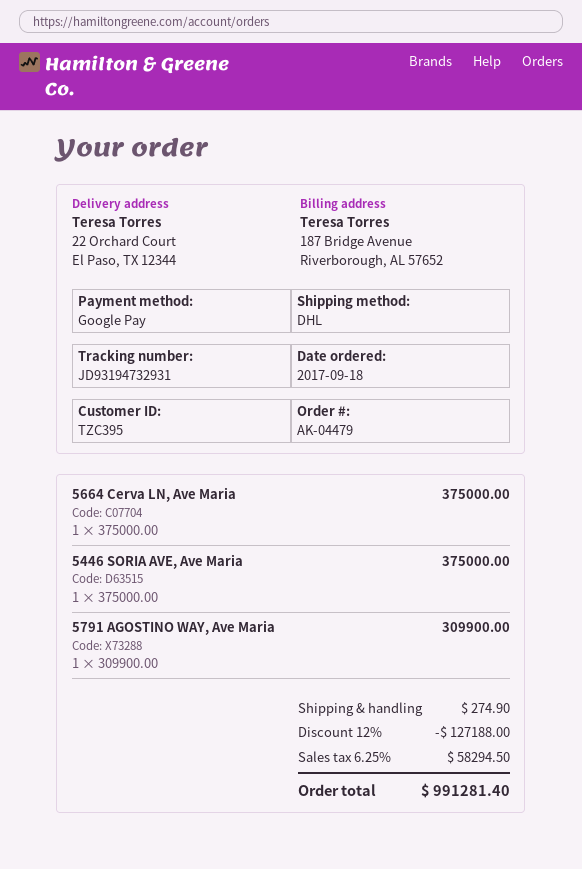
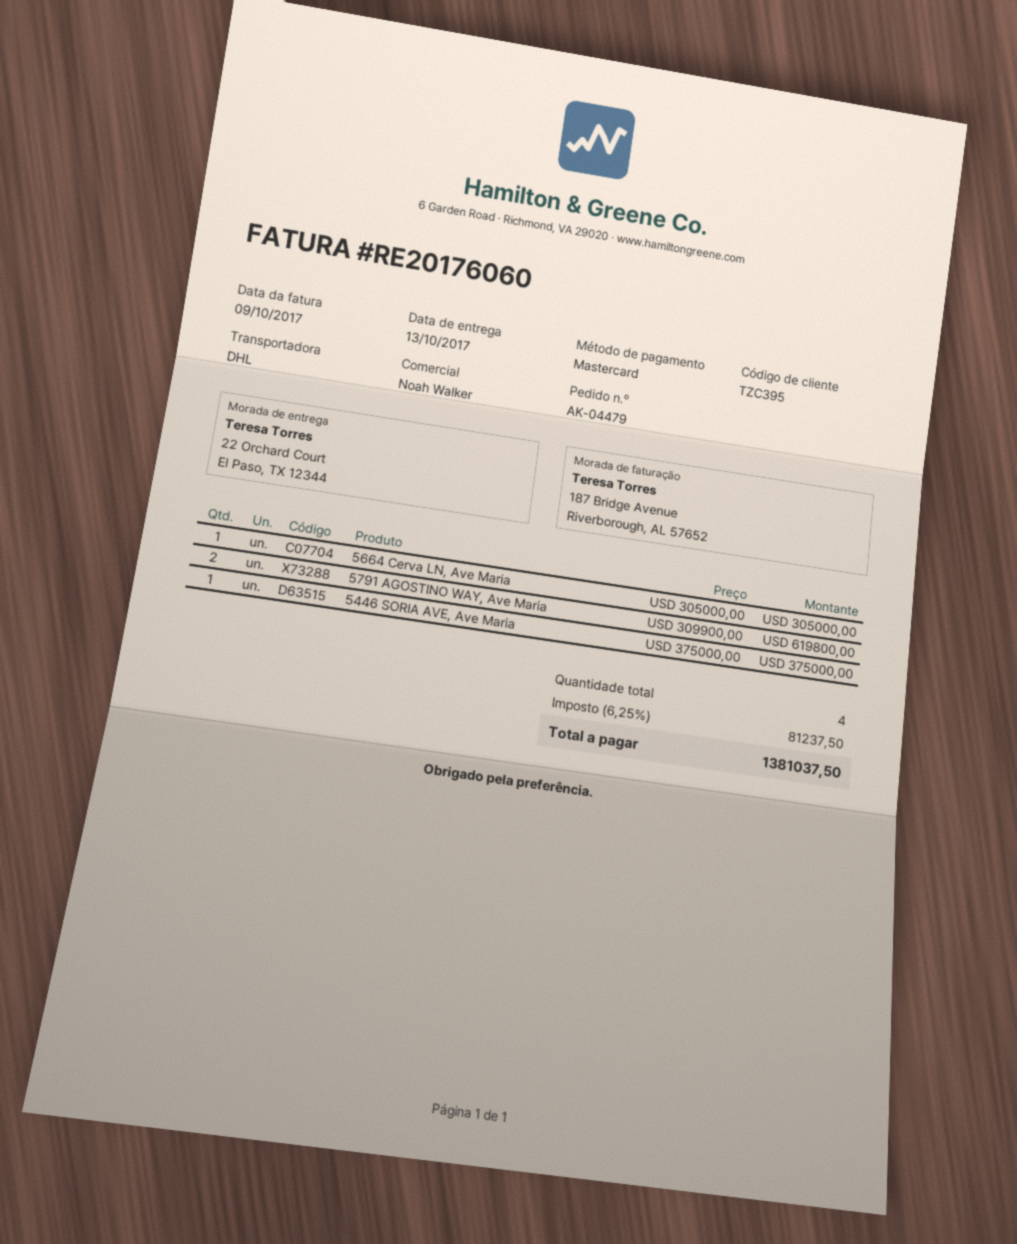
payment method: Google Pay -> Mastercard
5664 Cerva LN, Ave Maria: 1 x 375000.00 = 375000.00 -> 1 x 305000.00 = 305000.00
5791 AGOSTINO WAY, Ave Maria: 1 x 309900.00 = 309900.00 -> 2 x 309900.00 = 619800.00
discount: 12% = 127188.00 -> none
shipping: 274.90 -> none
tax: 6.25% = 58294.50 -> 6.25% = 81237.50
total: 991281.40 -> 1381037.50

